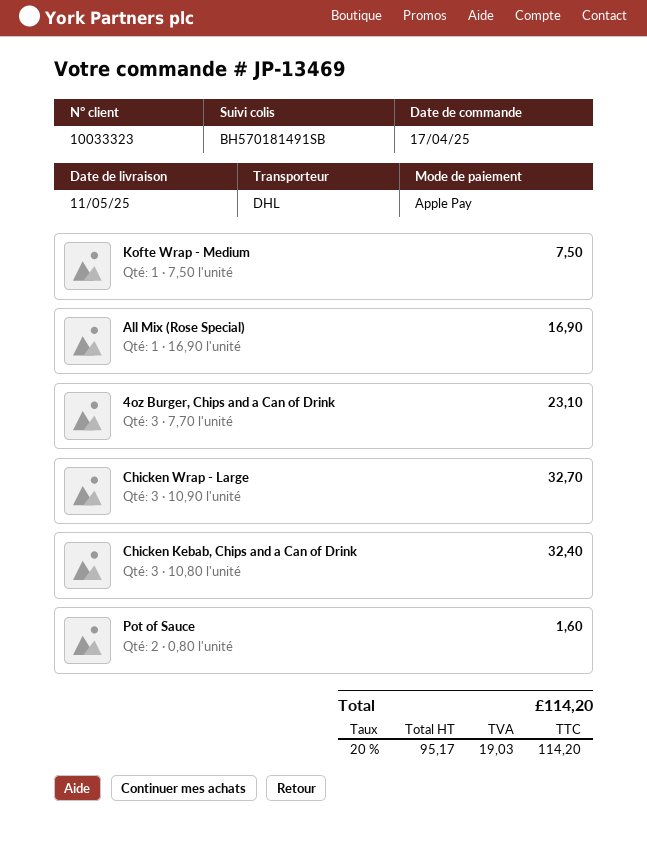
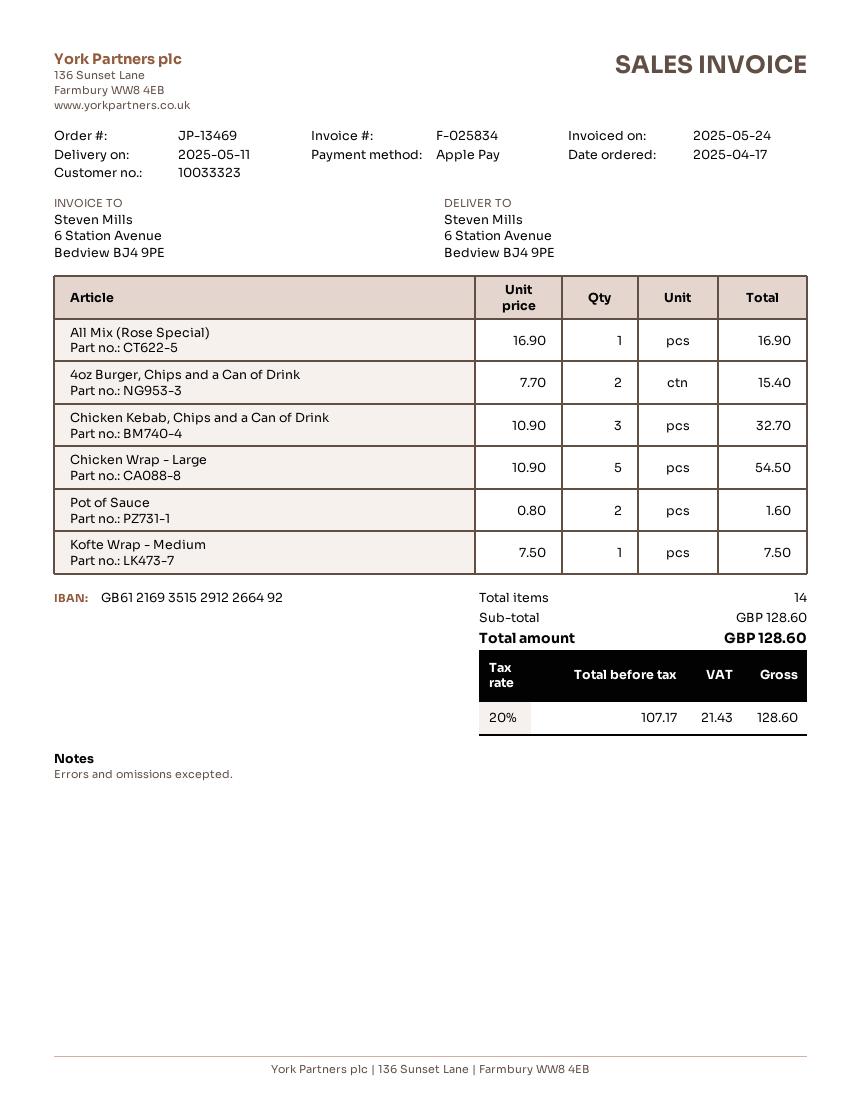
4oz Burger, Chips and a Can of Drink: 3 x 7.70 = 23.10 -> 2 x 7.70 = 15.40
Chicken Wrap - Large: 3 x 10.90 = 32.70 -> 5 x 10.90 = 54.50
Chicken Kebab, Chips and a Can of Drink: 3 x 10.80 = 32.40 -> 3 x 10.90 = 32.70
net: 95.17 -> 107.17
tax: 20% = 19.03 -> 20% = 21.43
total: 114.20 -> 128.60

